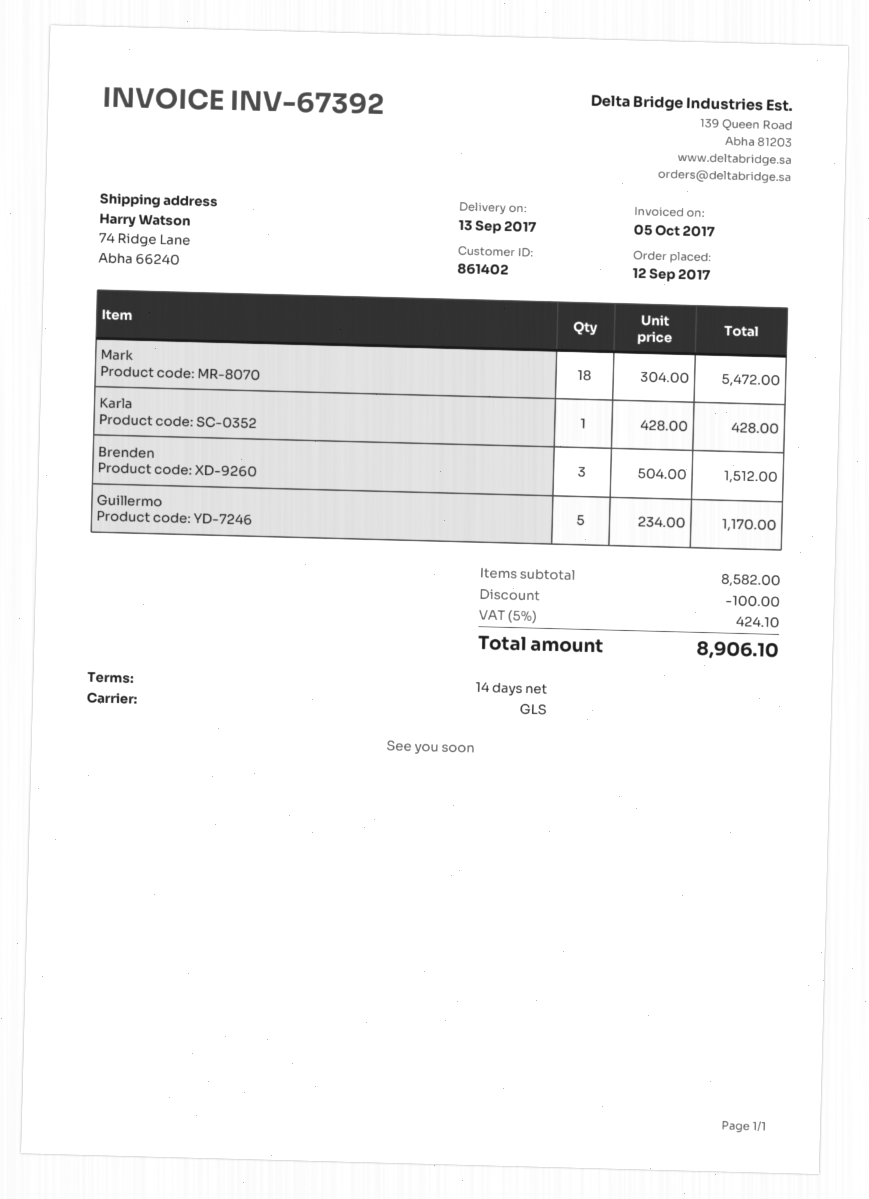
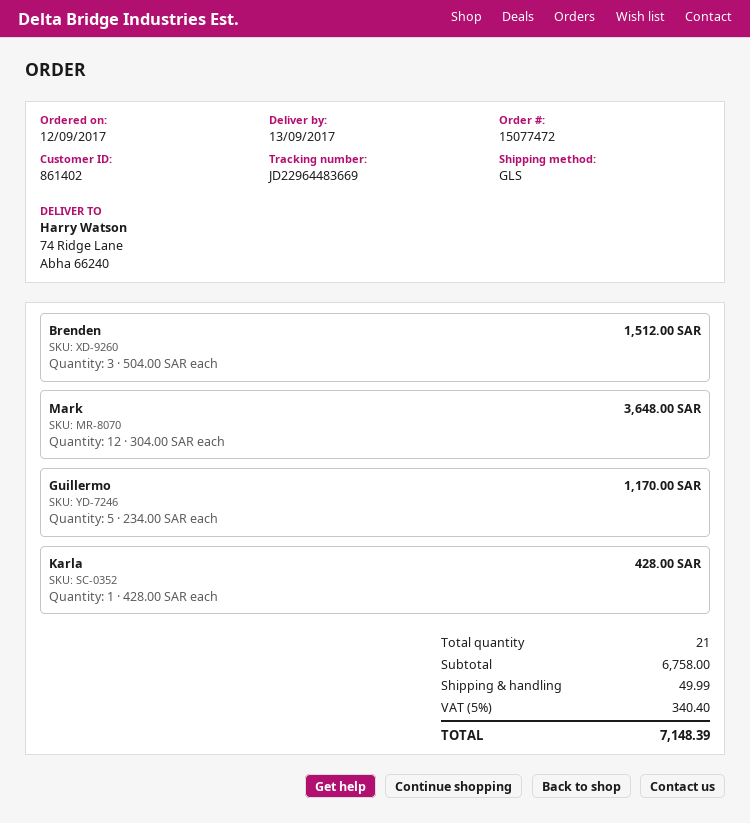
Mark: 18 x 304.00 = 5472.00 -> 12 x 304.00 = 3648.00
subtotal: 8582.00 -> 6758.00
discount: 100.00 -> none
shipping: none -> 49.99
tax: 5% = 424.10 -> 5% = 340.40
total: 8906.10 -> 7148.39

